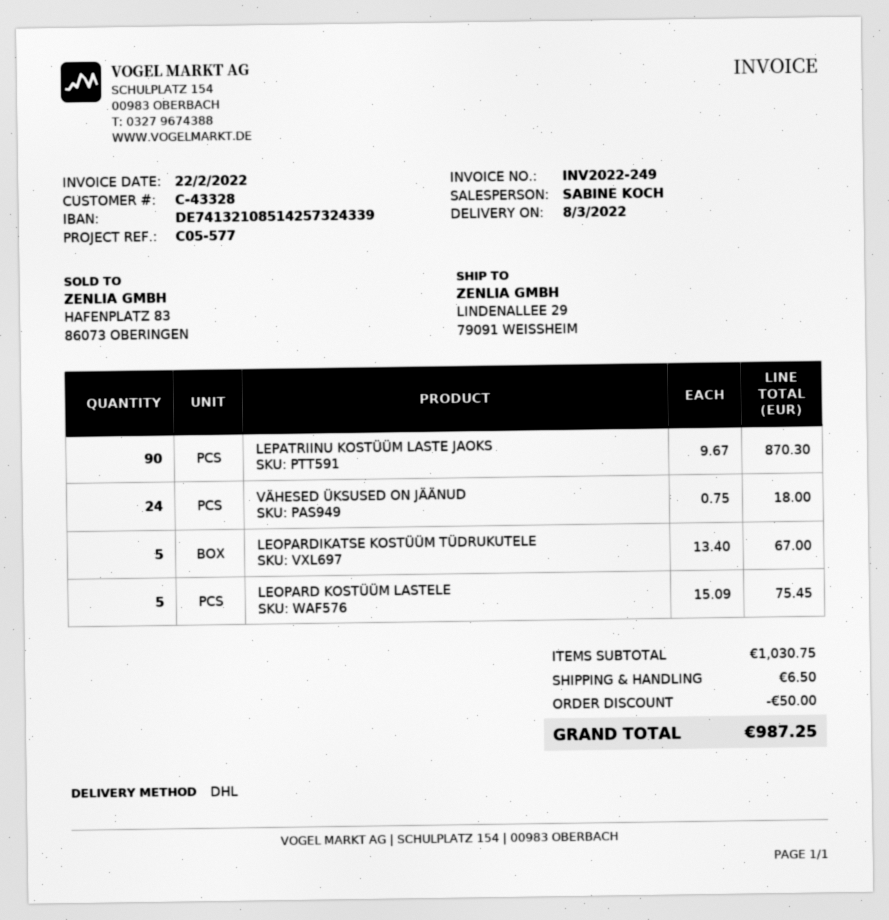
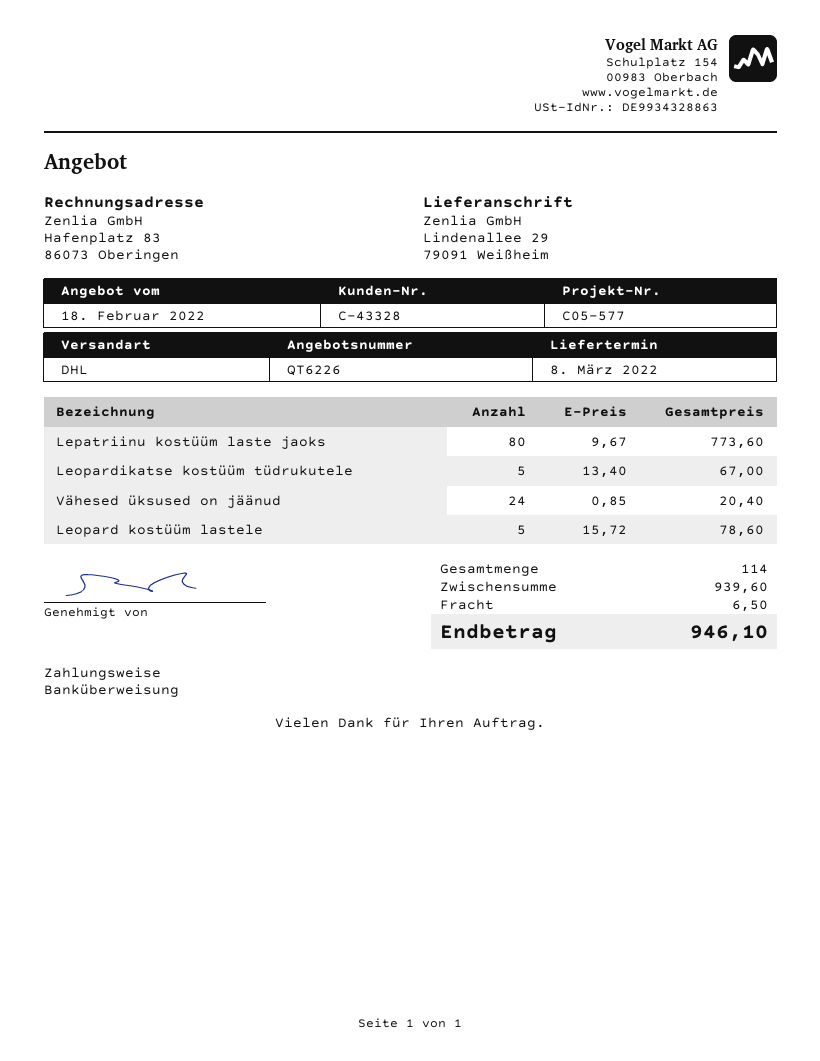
LEPATRIINU KOSTÜÜM LASTE JAOKS: 90 x 9.67 = 870.30 -> 80 x 9.67 = 773.60
VÄHESED ÜKSUSED ON JÄÄNUD: 24 x 0.75 = 18.00 -> 24 x 0.85 = 20.40
LEOPARD KOSTÜÜM LASTELE: 5 x 15.09 = 75.45 -> 5 x 15.72 = 78.60
subtotal: 1030.75 -> 939.60
discount: 50.00 -> none
total: 987.25 -> 946.10

